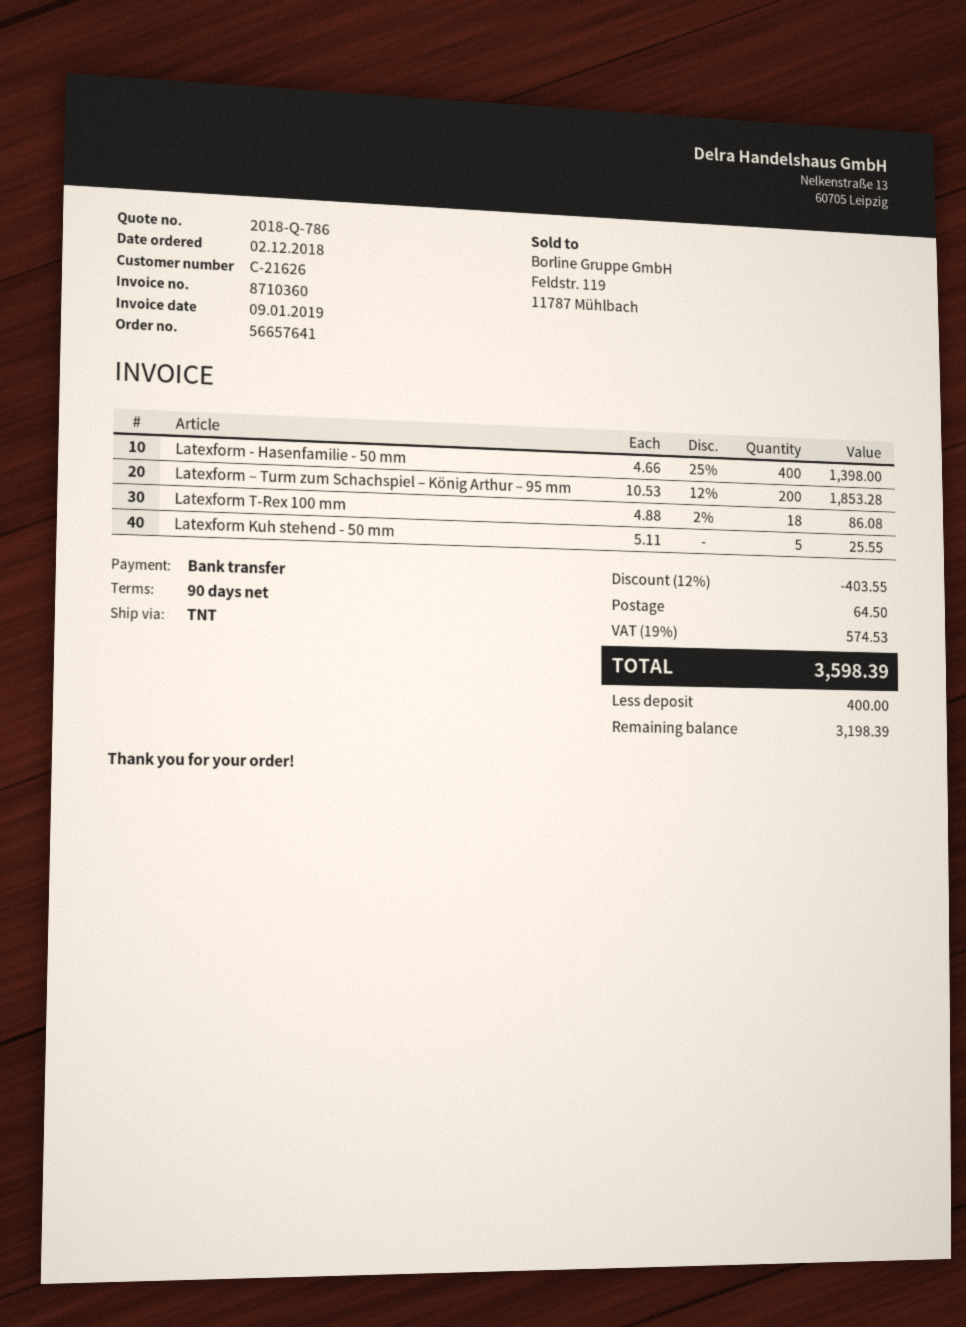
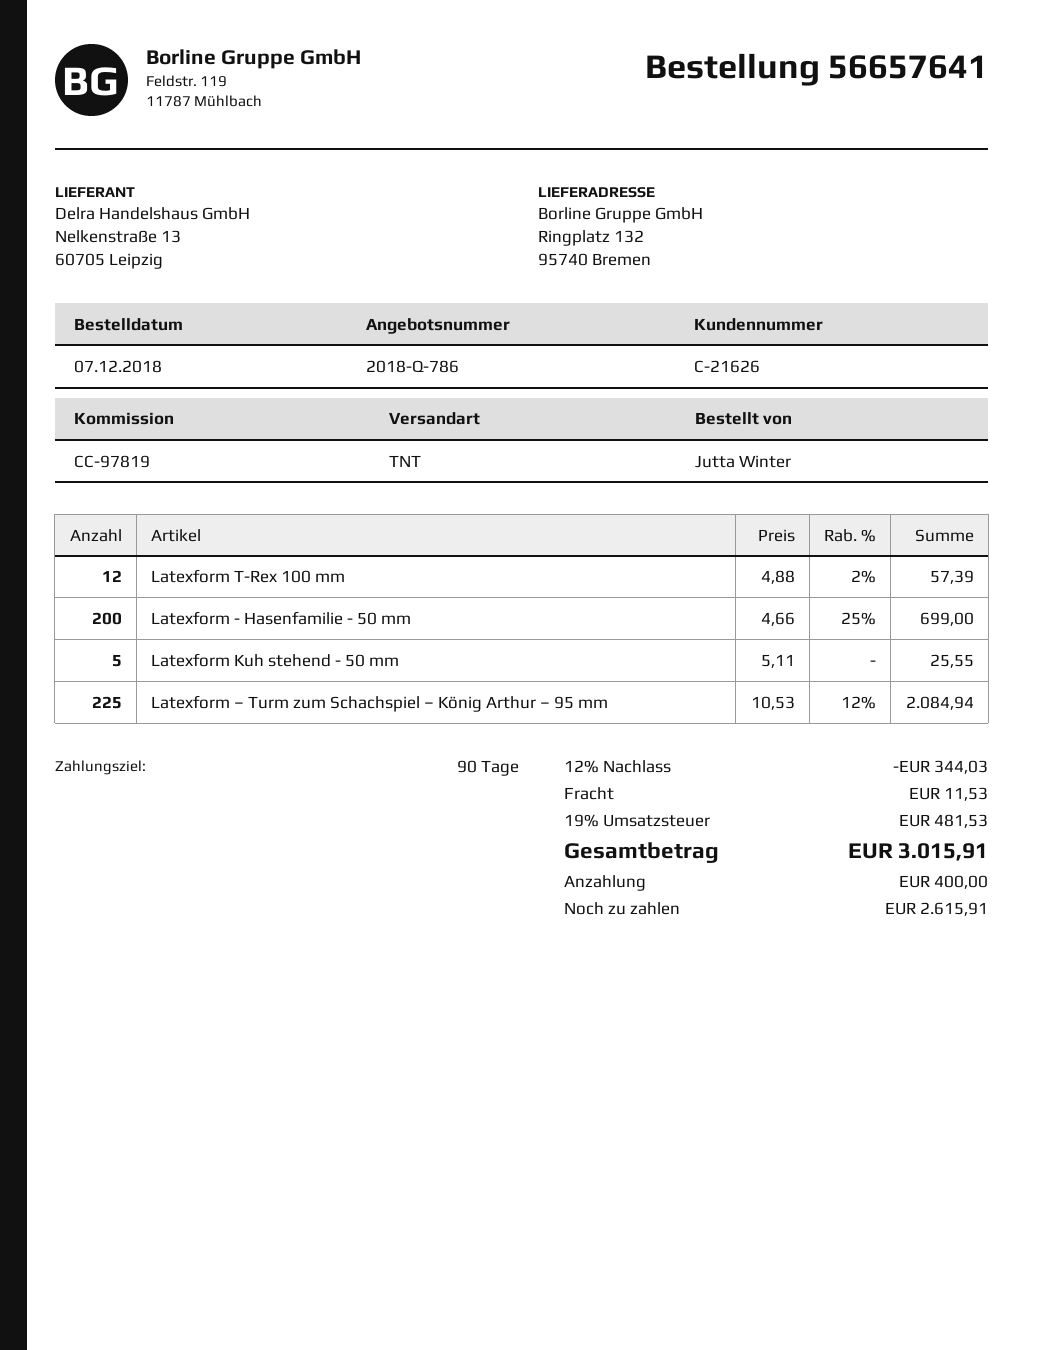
order date: 2018-12-02 -> 2018-12-07
Latexform - Hasenfamilie - 50 mm: 400 x 4.66 - 25% = 1398.00 -> 200 x 4.66 - 25% = 699.00
Latexform – Turm zum Schachspiel – König Arthur – 95 mm: 200 x 10.53 - 12% = 1853.28 -> 225 x 10.53 - 12% = 2084.94
Latexform T-Rex 100 mm: 18 x 4.88 - 2% = 86.08 -> 12 x 4.88 - 2% = 57.39
discount: 12% = 403.55 -> 12% = 344.03
shipping: 64.50 -> 11.53
tax: 19% = 574.53 -> 19% = 481.53
total: 3598.39 -> 3015.91
balance: 3198.39 -> 2615.91

